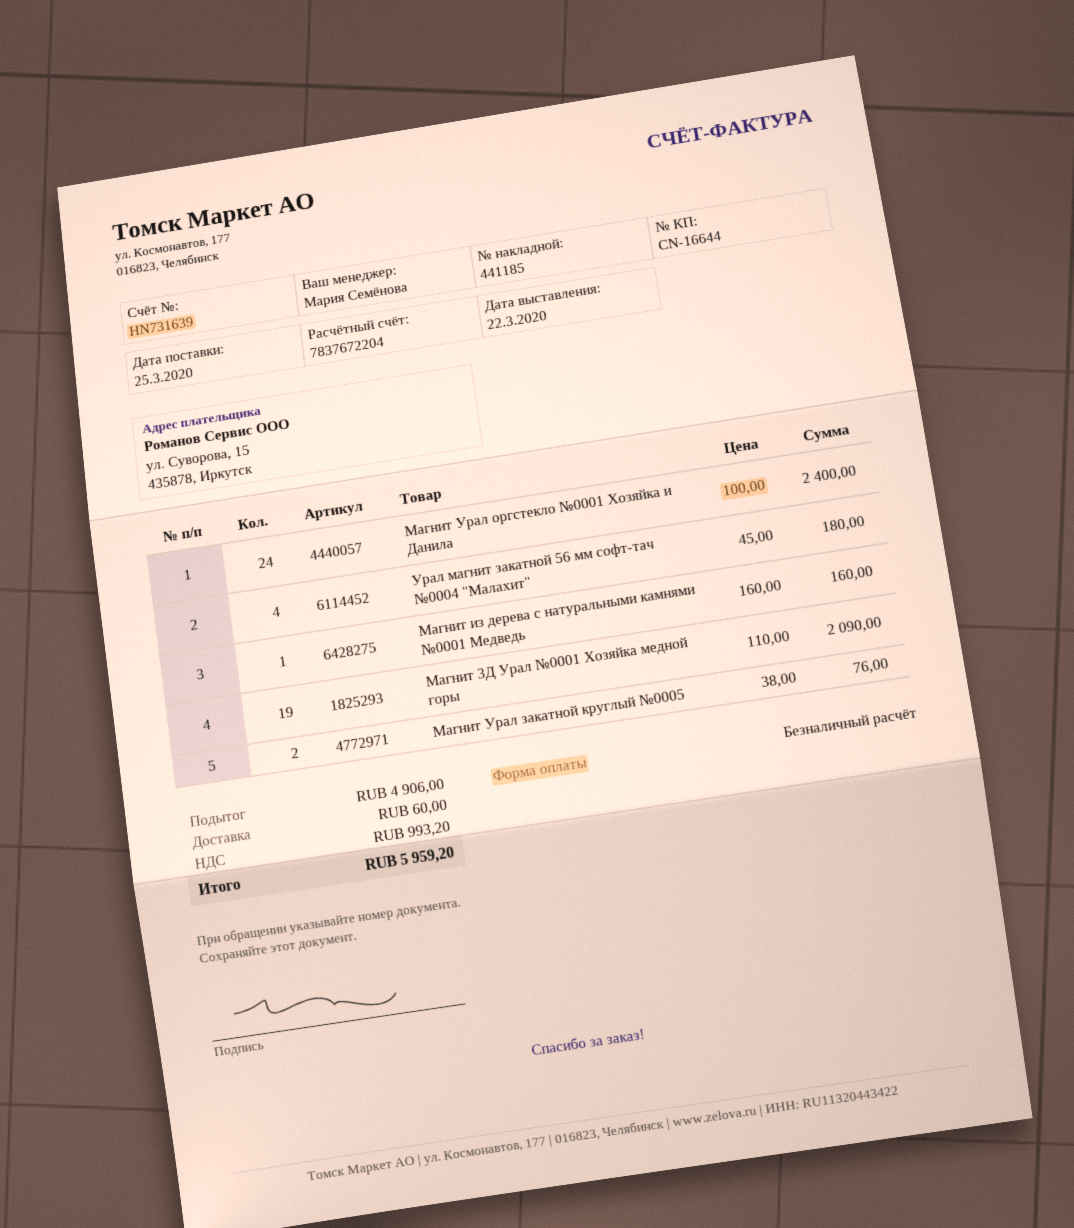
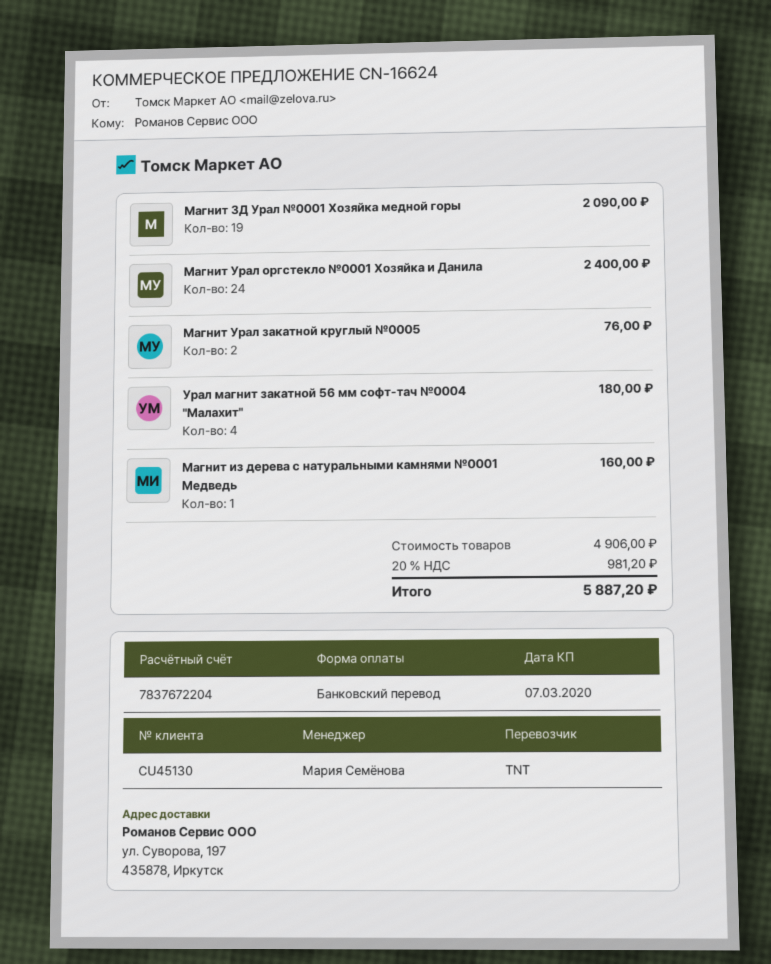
quote number: CN-16644 -> CN-16624
shipping: 60.00 -> none
tax: 993.20 -> 981.20
total: 5959.20 -> 5887.20

